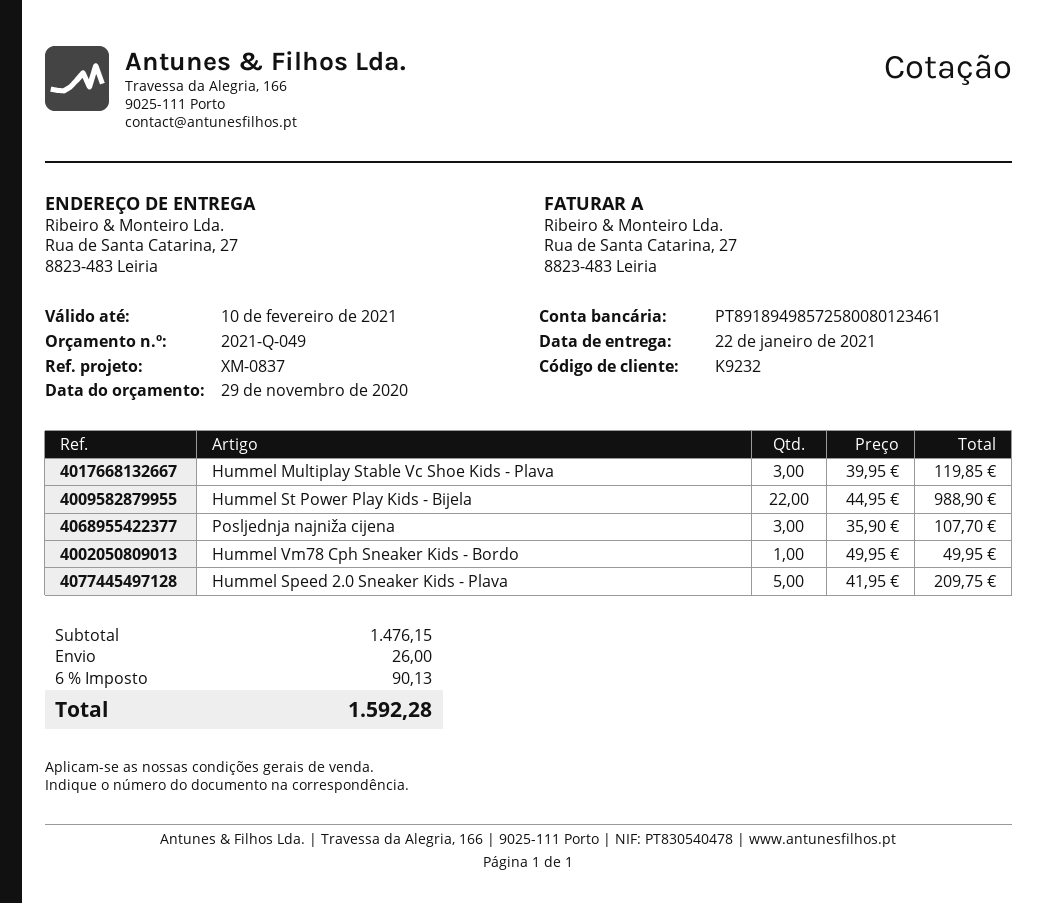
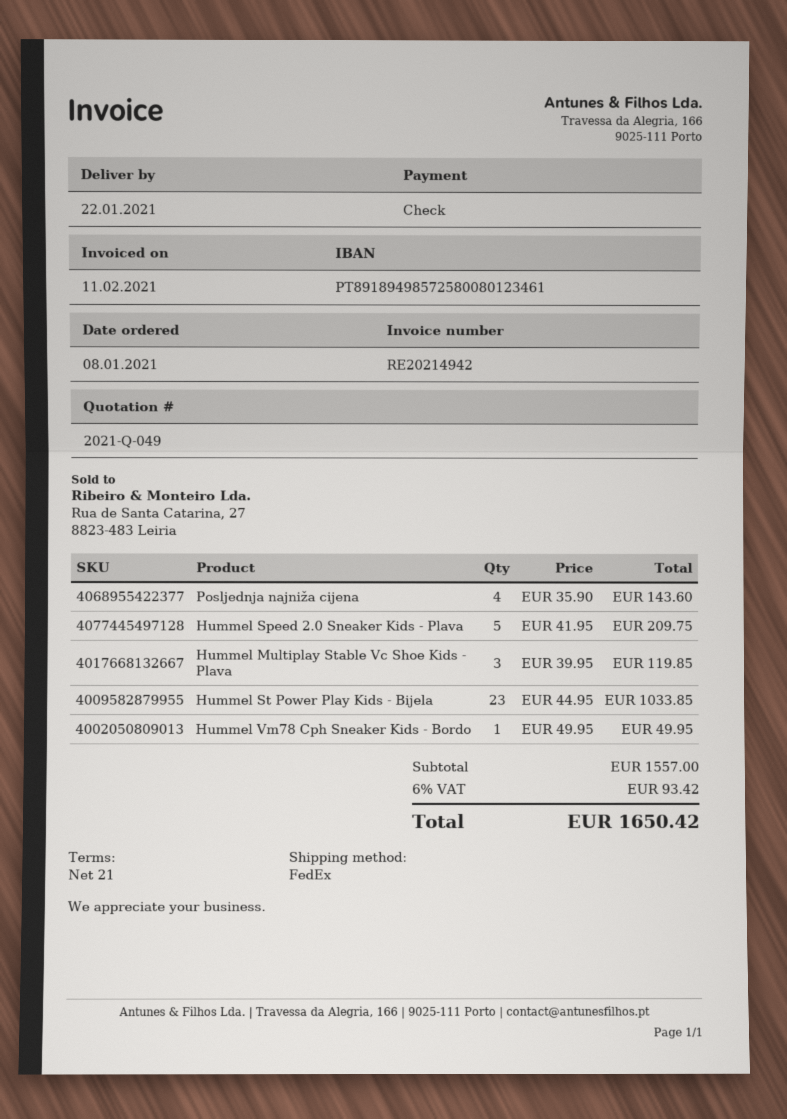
Hummel St Power Play Kids - Bijela: 22 x 44.95 = 988.90 -> 23 x 44.95 = 1033.85
Posljednja najniža cijena: 3 x 35.90 = 107.70 -> 4 x 35.90 = 143.60
subtotal: 1476.15 -> 1557.00
shipping: 26.00 -> none
tax: 6% = 90.13 -> 6% = 93.42
total: 1592.28 -> 1650.42

